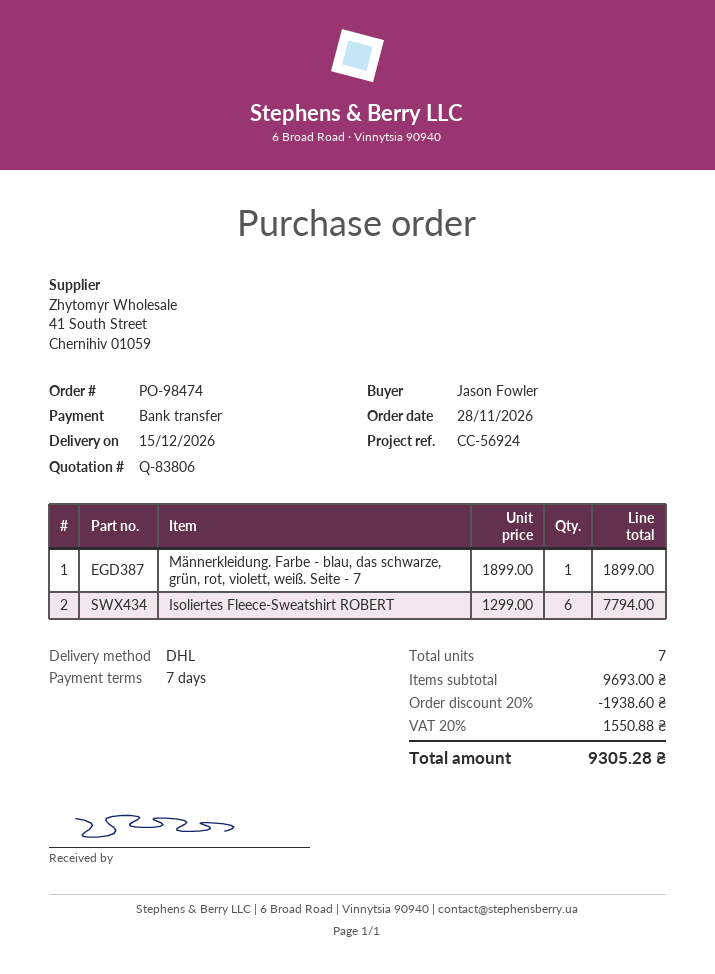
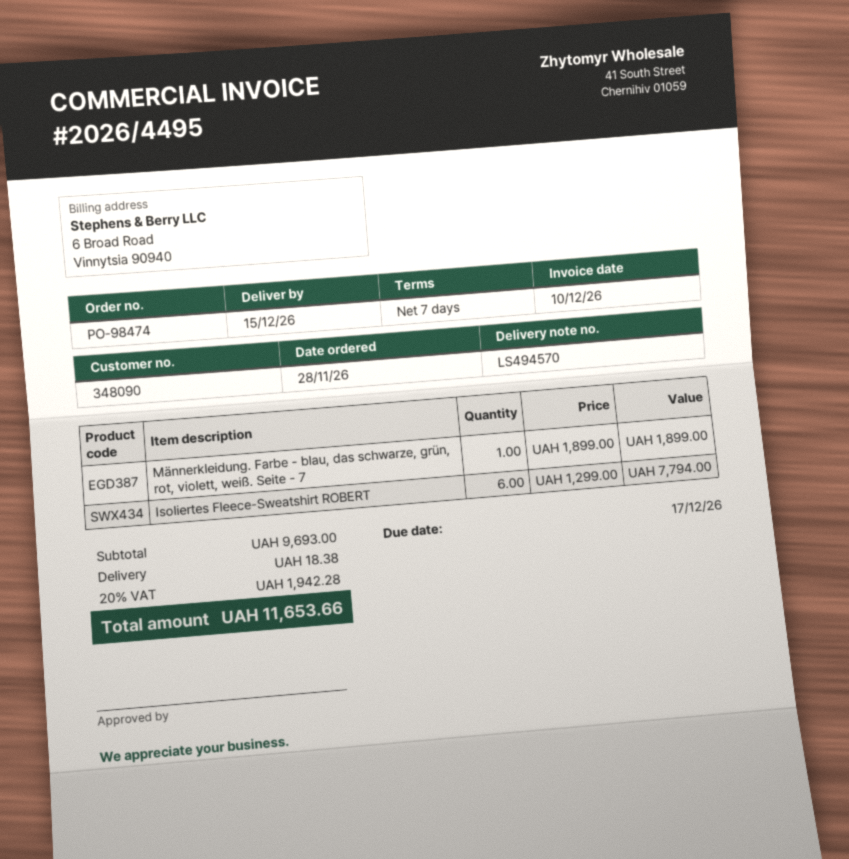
discount: 20% = 1938.60 -> none
shipping: none -> 18.38
tax: 20% = 1550.88 -> 20% = 1942.28
total: 9305.28 -> 11653.66

